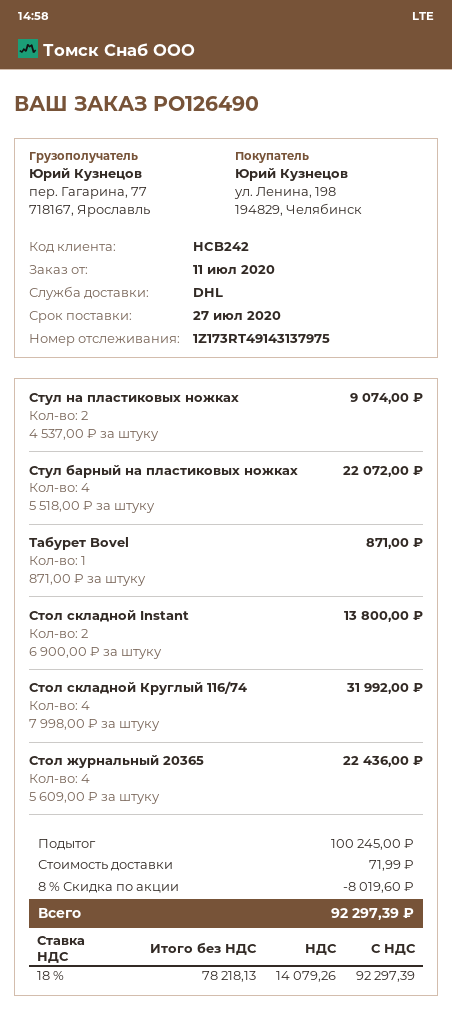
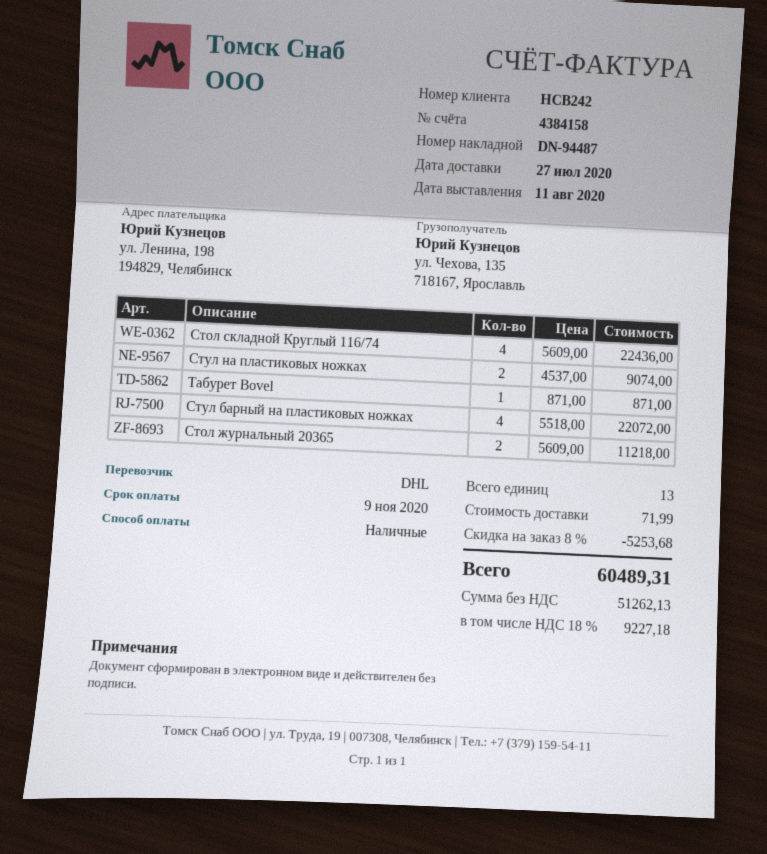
ship to: пер. Гагарина, 77, 718167, Ярославль -> ул. Чехова, 135, 718167, Ярославль
Стол складной Instant: 2 x 6900.00 = 13800.00 -> none
Стол складной Круглый 116/74: 4 x 7998.00 = 31992.00 -> 4 x 5609.00 = 22436.00
Стол журнальный 20365: 4 x 5609.00 = 22436.00 -> 2 x 5609.00 = 11218.00
discount: 8% = 8019.60 -> 8% = 5253.68
net: 78218.13 -> 51262.13
tax: 18% = 14079.26 -> 18% = 9227.18
total: 92297.39 -> 60489.31

